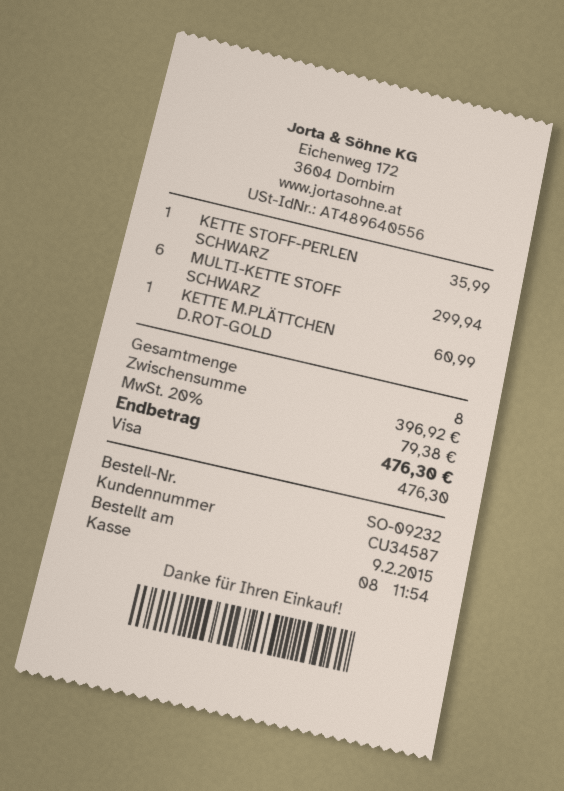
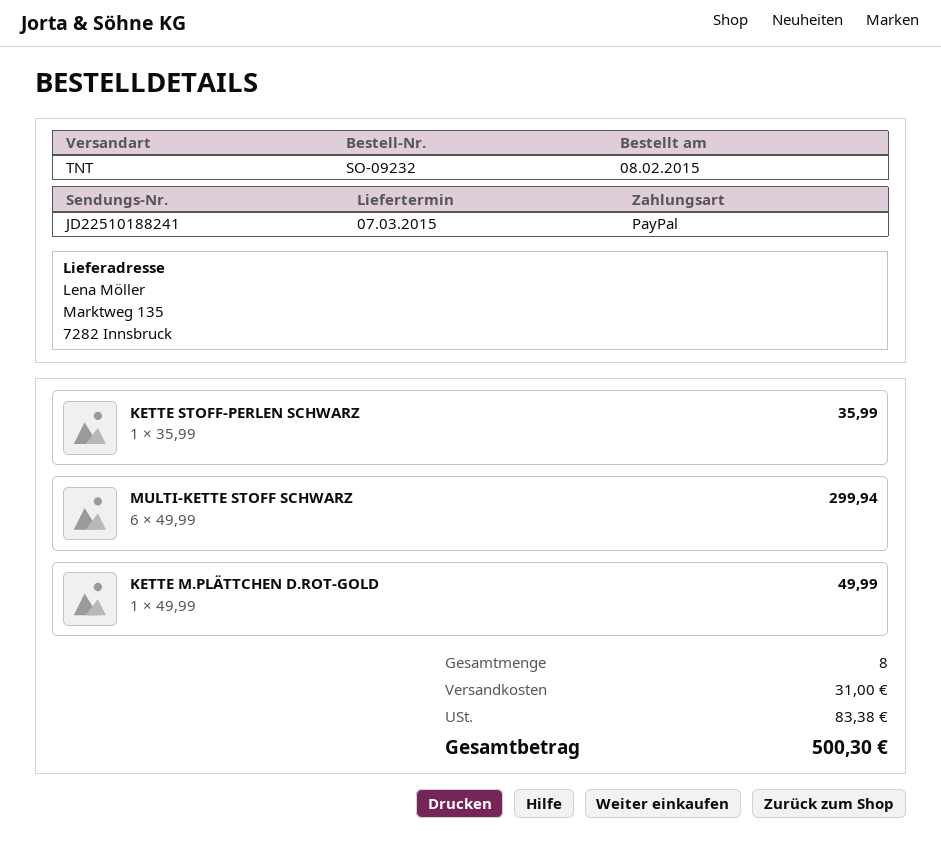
order date: 2015-02-09 -> 2015-02-08
payment method: Visa -> PayPal
KETTE M.PLÄTTCHEN D.ROT-GOLD: 1 for 60.99 -> 1 for 49.99
shipping: none -> 31.00
tax: 79.38 -> 83.38
total: 476.30 -> 500.30

